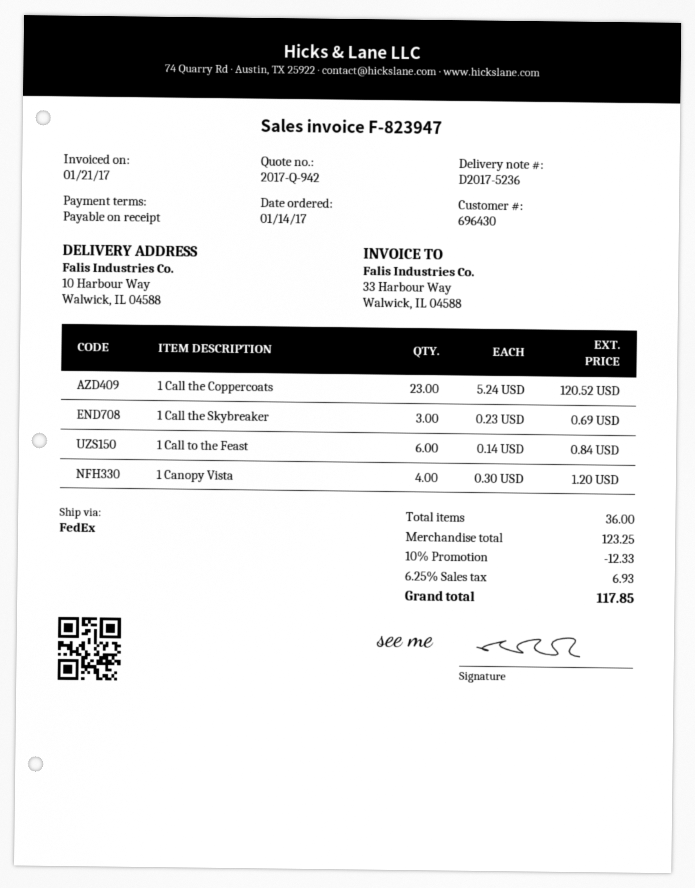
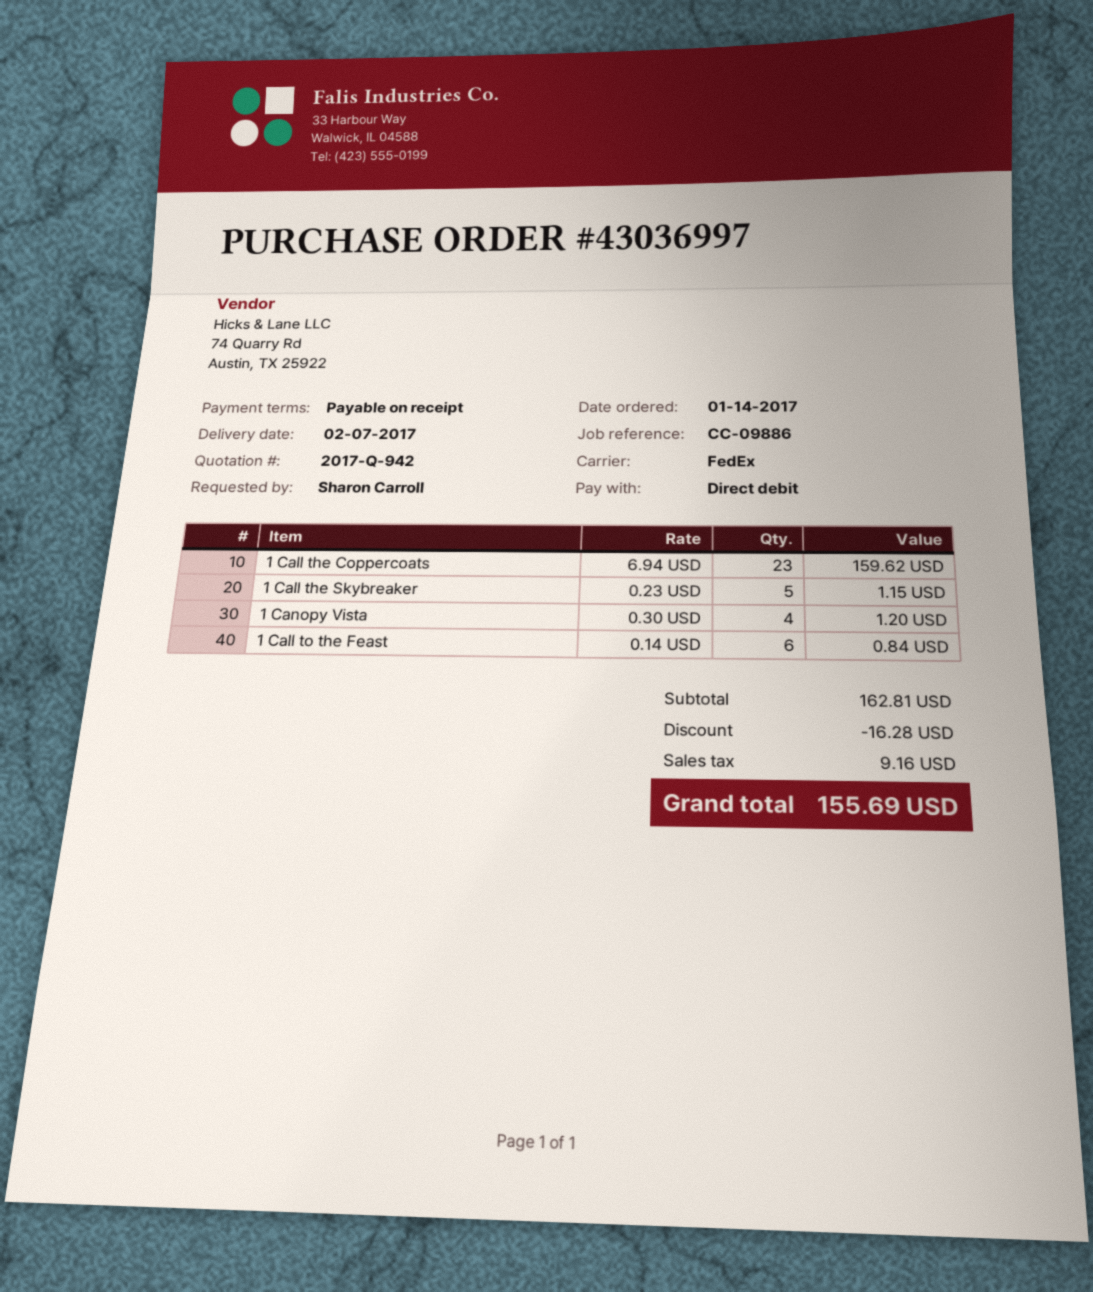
1 Call the Coppercoats: 23 x 5.24 = 120.52 -> 23 x 6.94 = 159.62
1 Call the Skybreaker: 3 x 0.23 = 0.69 -> 5 x 0.23 = 1.15
subtotal: 123.25 -> 162.81
discount: 12.33 -> 16.28
tax: 6.93 -> 9.16
total: 117.85 -> 155.69

